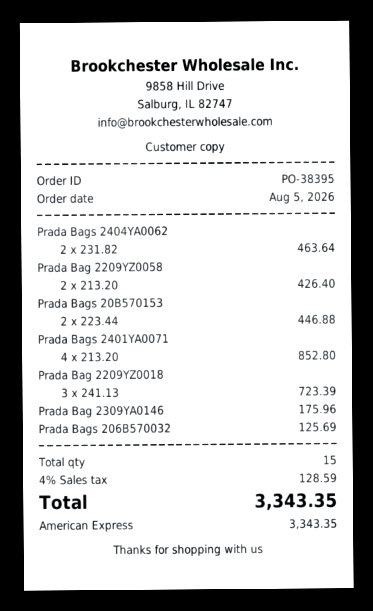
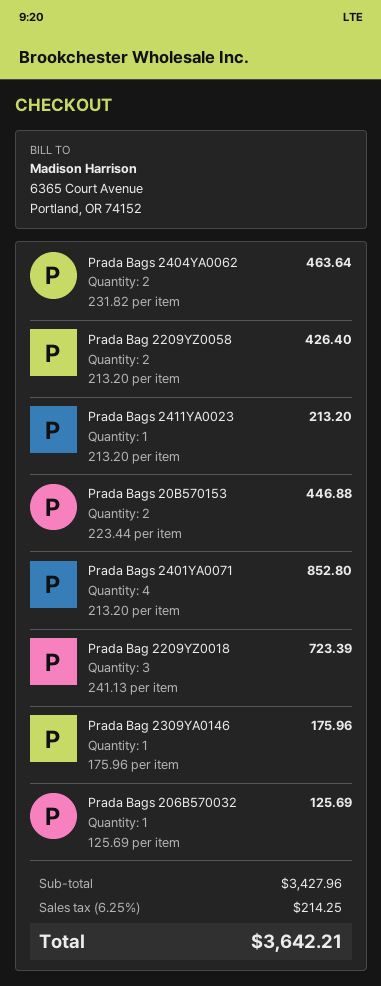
Prada Bags 2411YA0023: none -> 1 x 213.20 = 213.20
tax: 4% = 128.59 -> 6.25% = 214.25
total: 3343.35 -> 3642.21

